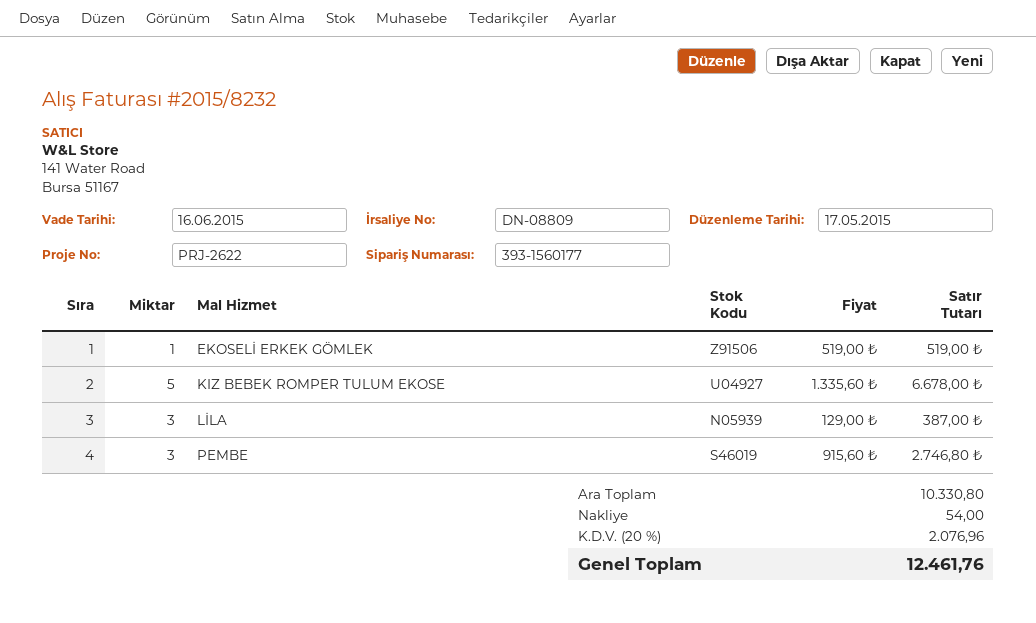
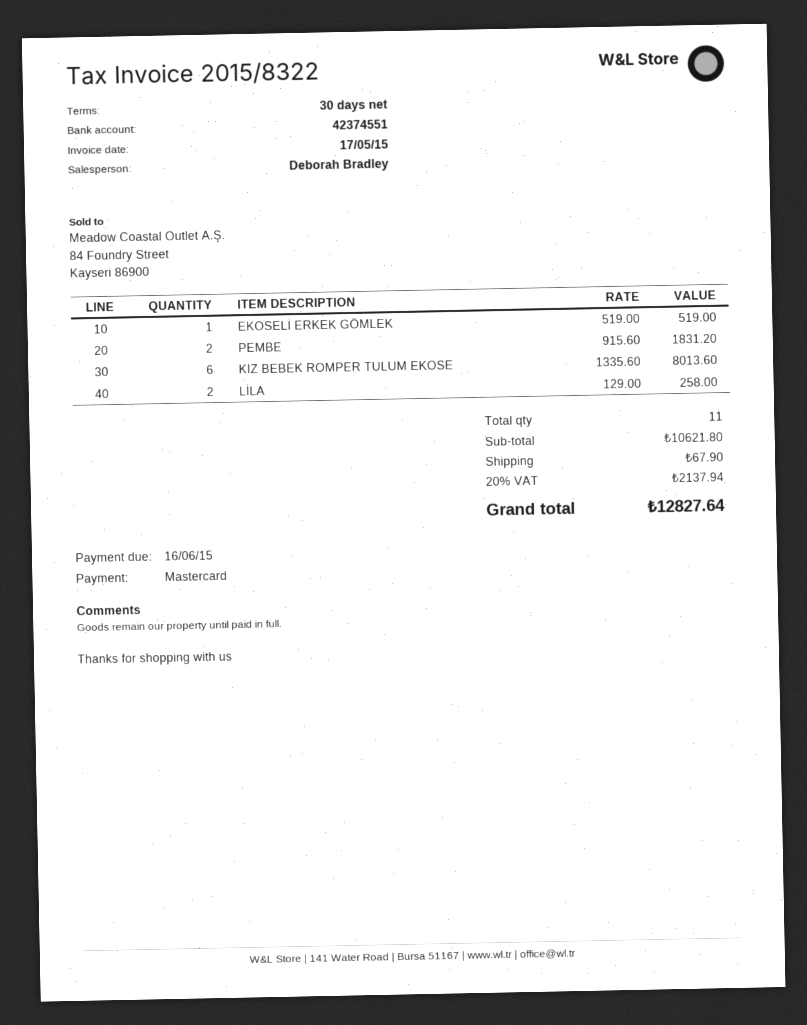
invoice number: 2015/8232 -> 2015/8322
KIZ BEBEK ROMPER TULUM EKOSE: 5 x 1335.60 = 6678.00 -> 6 x 1335.60 = 8013.60
LİLA: 3 x 129.00 = 387.00 -> 2 x 129.00 = 258.00
PEMBE: 3 x 915.60 = 2746.80 -> 2 x 915.60 = 1831.20
subtotal: 10330.80 -> 10621.80
shipping: 54.00 -> 67.90
tax: 20% = 2076.96 -> 20% = 2137.94
total: 12461.76 -> 12827.64

